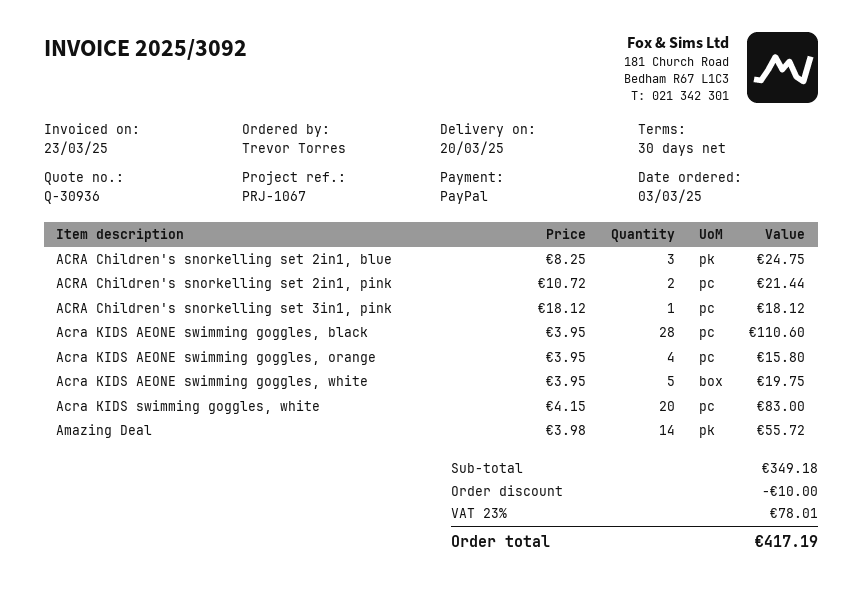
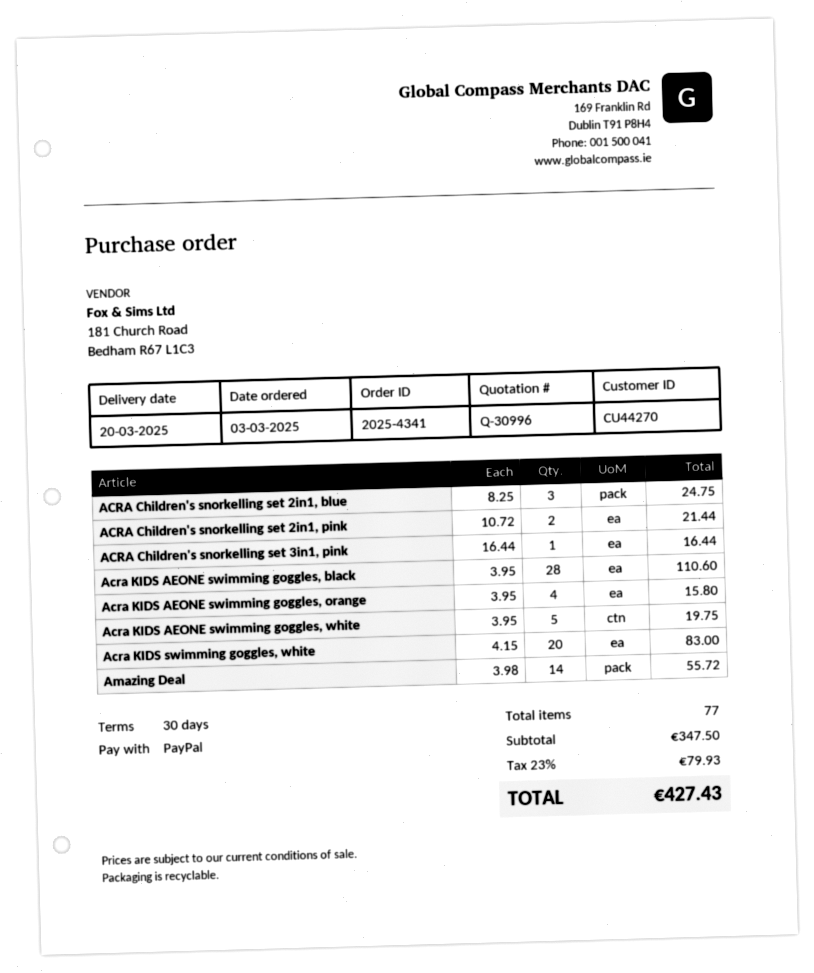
quote number: Q-30936 -> Q-30996
ACRA Children's snorkelling set 3in1, pink: 1 x 18.12 = 18.12 -> 1 x 16.44 = 16.44
subtotal: 349.18 -> 347.50
discount: 10.00 -> none
tax: 23% = 78.01 -> 23% = 79.93
total: 417.19 -> 427.43

